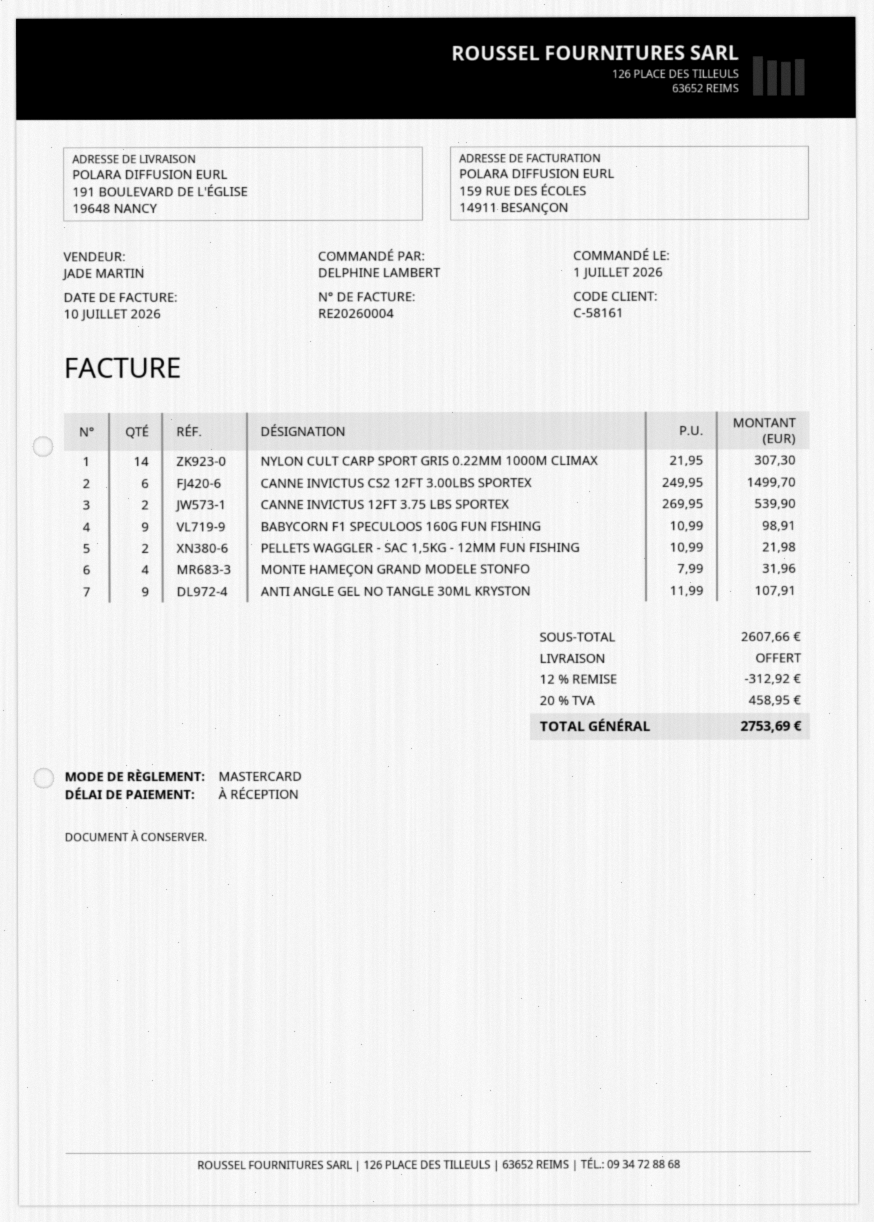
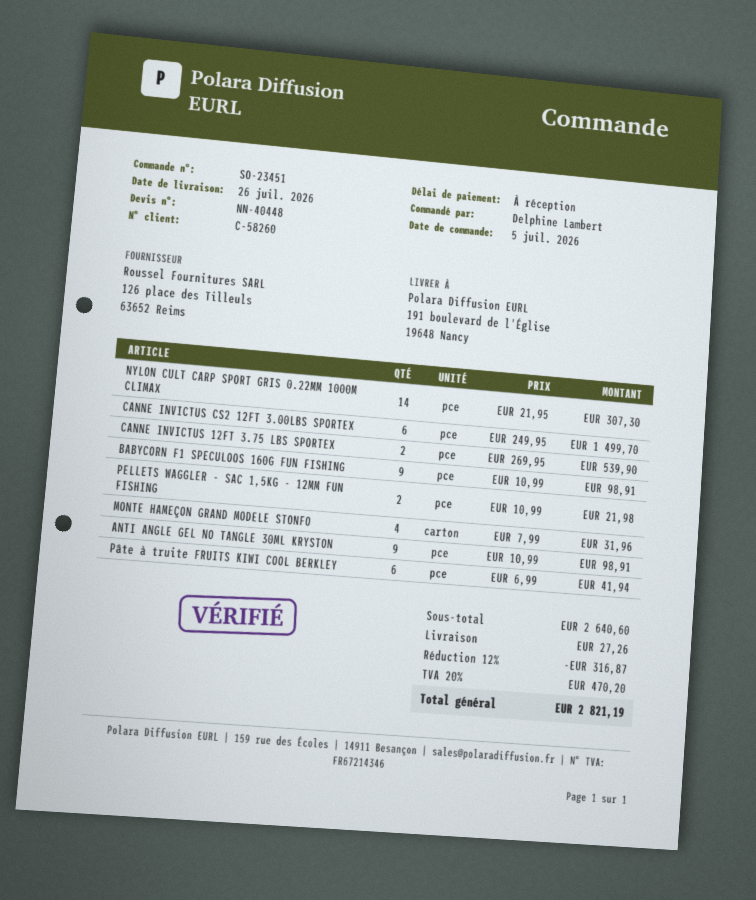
order date: 2026-07-01 -> 2026-07-05
customer number: C-58161 -> C-58260
ANTI ANGLE GEL NO TANGLE 30ML KRYSTON: 9 x 11.99 = 107.91 -> 9 x 10.99 = 98.91
Pâte à truite FRUITS KIWI COOL BERKLEY: none -> 6 x 6.99 = 41.94
subtotal: 2607.66 -> 2640.60
discount: 12% = 312.92 -> 12% = 316.87
shipping: 0.00 -> 27.26
tax: 20% = 458.95 -> 20% = 470.20
total: 2753.69 -> 2821.19

